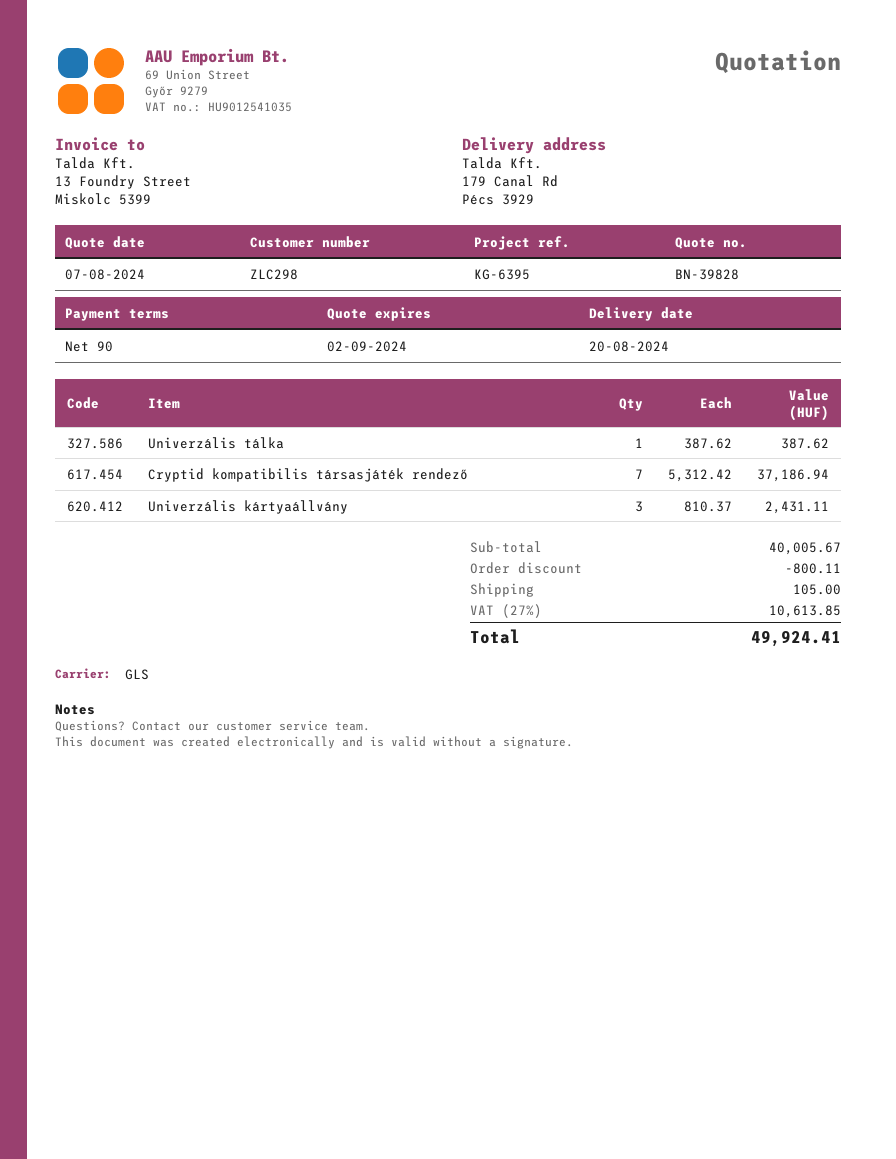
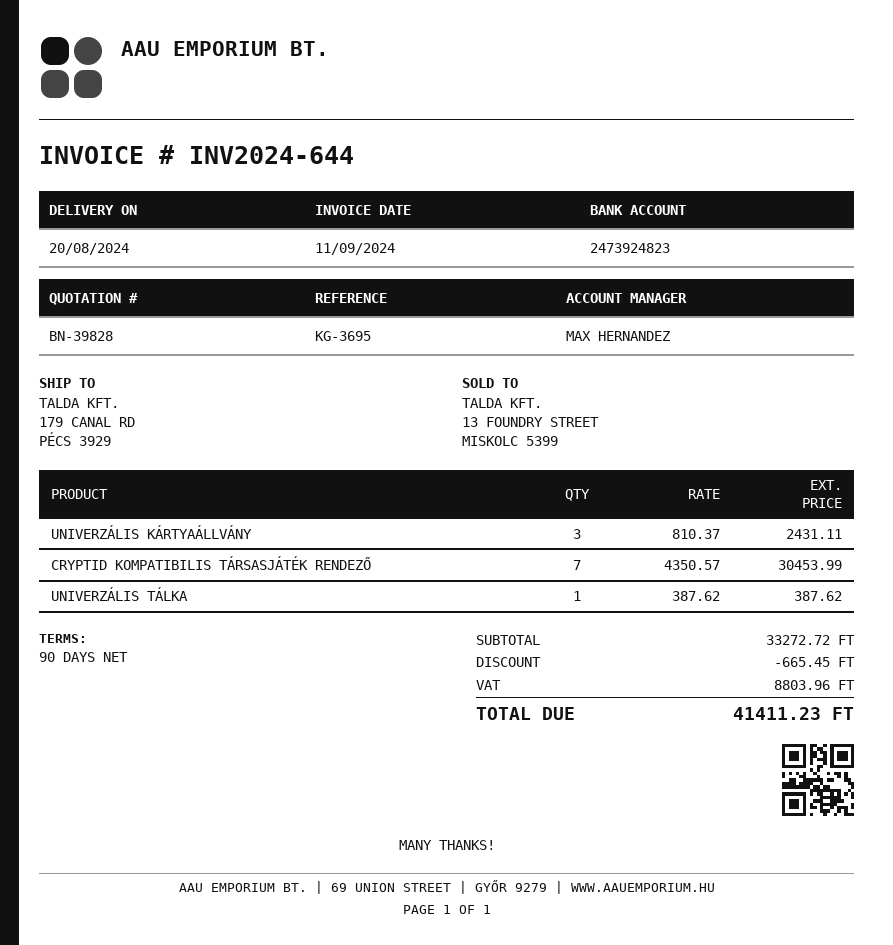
reference: KG-6395 -> KG-3695
Cryptid kompatibilis társasjáték rendező: 7 x 5312.42 = 37186.94 -> 7 x 4350.57 = 30453.99
subtotal: 40005.67 -> 33272.72
discount: 800.11 -> 665.45
shipping: 105.00 -> none
tax: 10613.85 -> 8803.96
total: 49924.41 -> 41411.23

